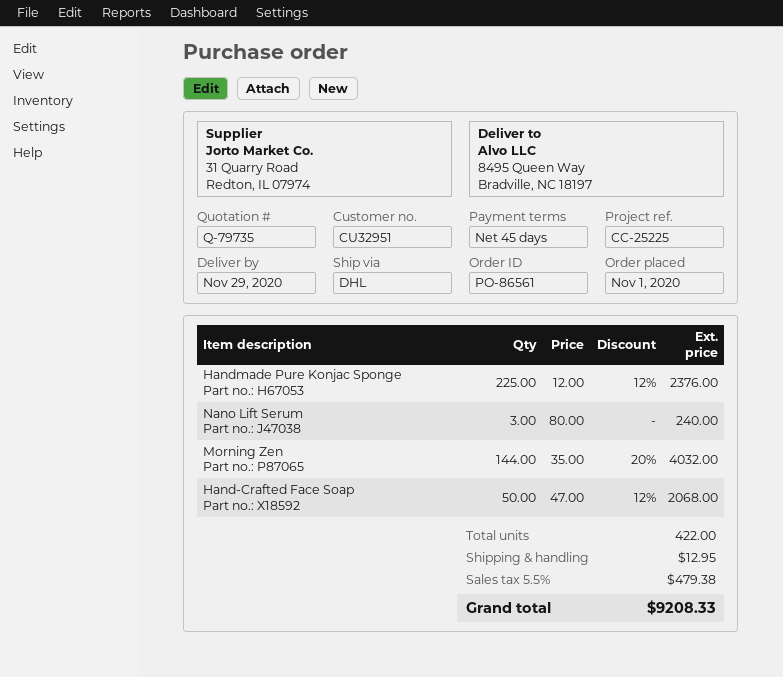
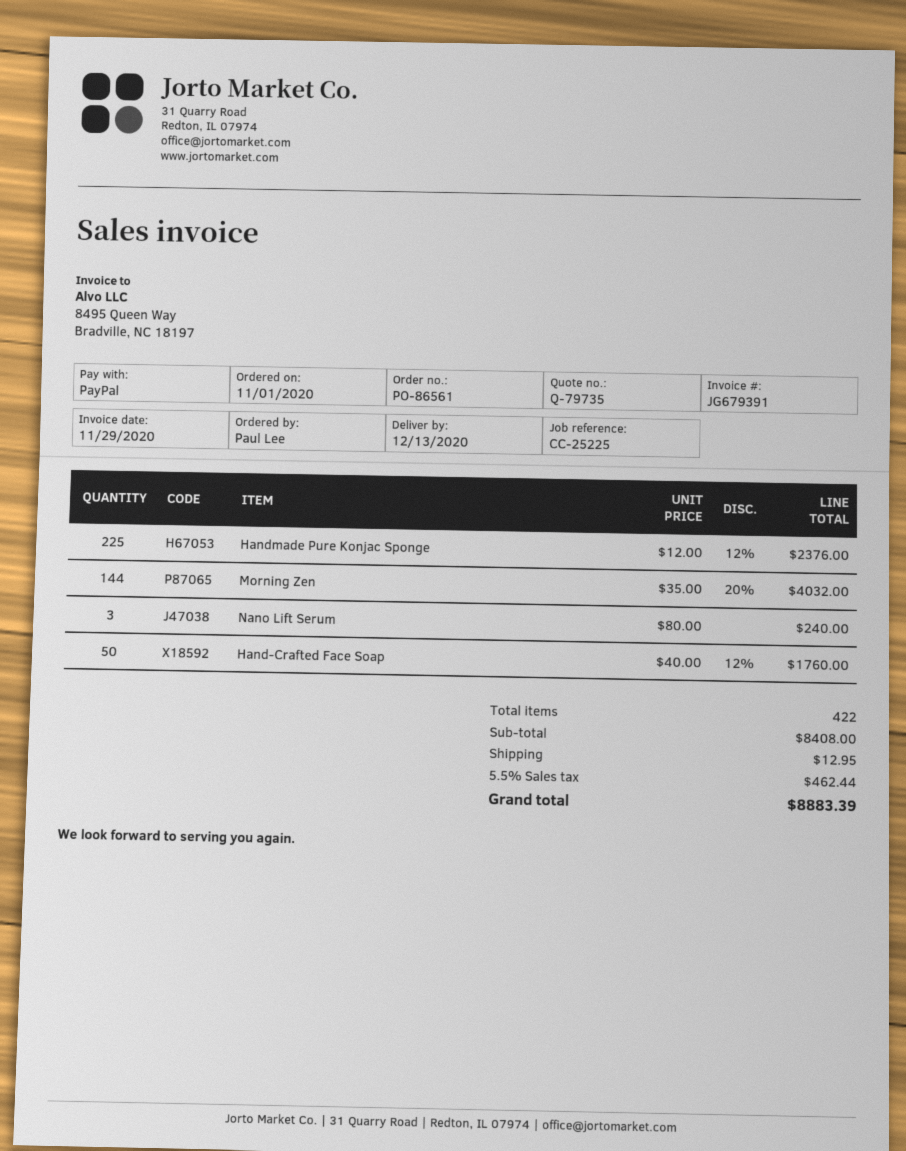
delivery date: 2020-11-29 -> 2020-12-13
Hand-Crafted Face Soap: 50 x 47.00 - 12% = 2068.00 -> 50 x 40.00 - 12% = 1760.00
tax: 5.5% = 479.38 -> 5.5% = 462.44
total: 9208.33 -> 8883.39

